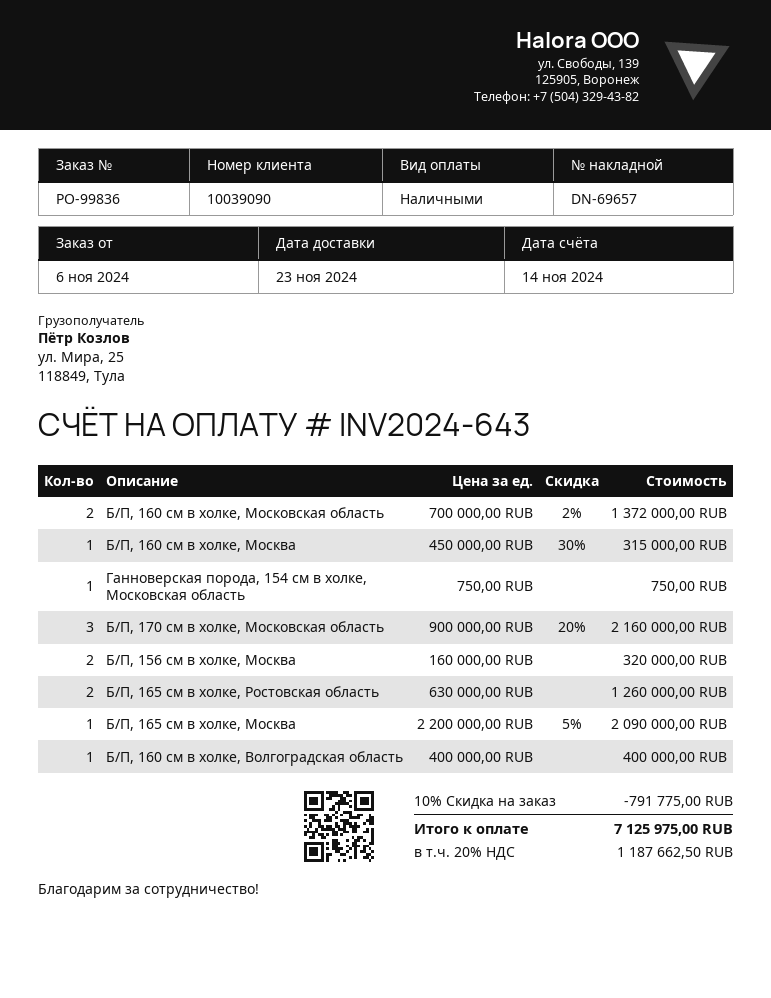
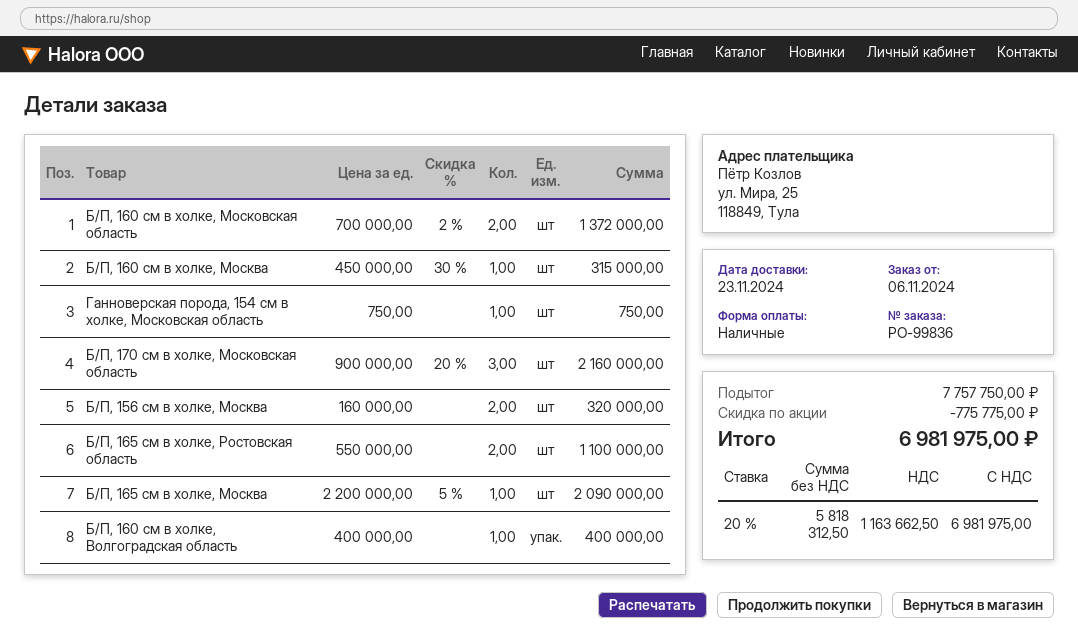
Б/П, 165 см в холке, Ростовская область: 2 x 630000.00 = 1260000.00 -> 2 x 550000.00 = 1100000.00
discount: 791775.00 -> 775775.00
tax: 20% = 1187662.50 -> 20% = 1163662.50
total: 7125975.00 -> 6981975.00

